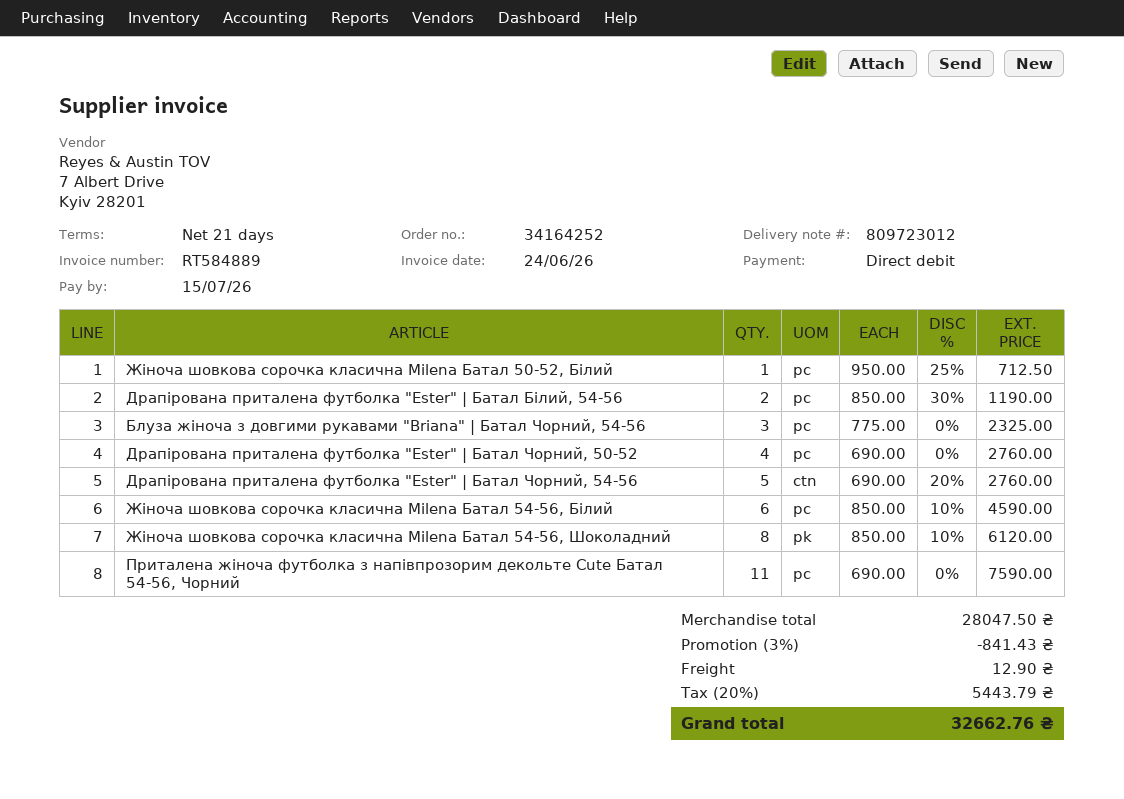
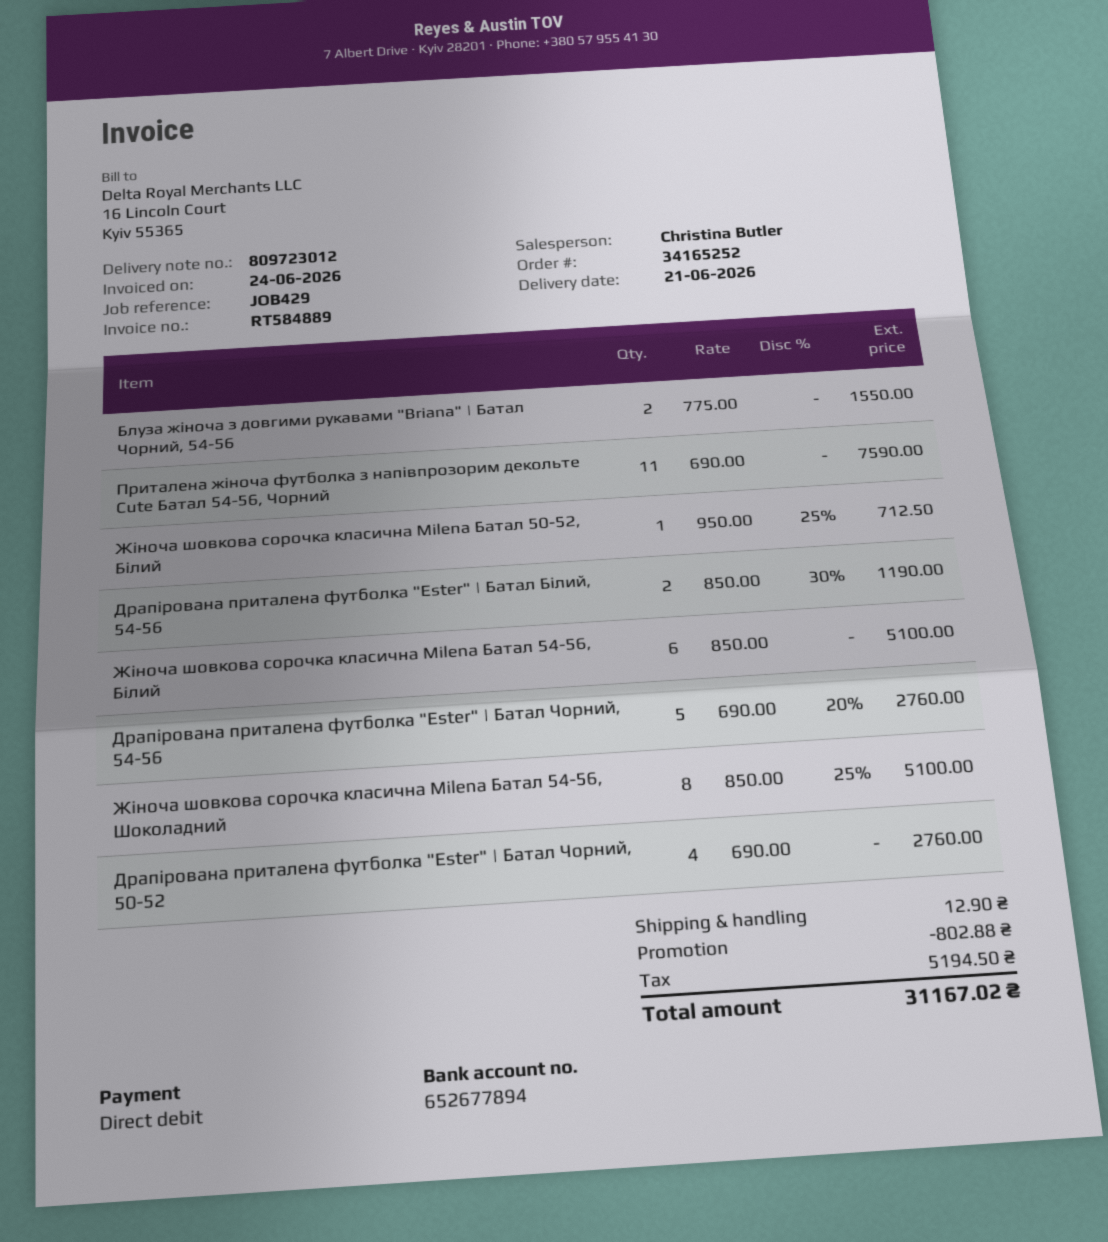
order number: 34164252 -> 34165252
Блуза жіноча з довгими рукавами "Briana" | Батал Чорний, 54-56: 3 x 775.00 = 2325.00 -> 2 x 775.00 = 1550.00
Жіноча шовкова сорочка класична Milena Батал 54-56, Білий: 6 x 850.00 - 10% = 4590.00 -> 6 x 850.00 = 5100.00
Жіноча шовкова сорочка класична Milena Батал 54-56, Шоколадний: 8 x 850.00 - 10% = 6120.00 -> 8 x 850.00 - 25% = 5100.00
discount: 841.43 -> 802.88
tax: 5443.79 -> 5194.50
total: 32662.76 -> 31167.02

